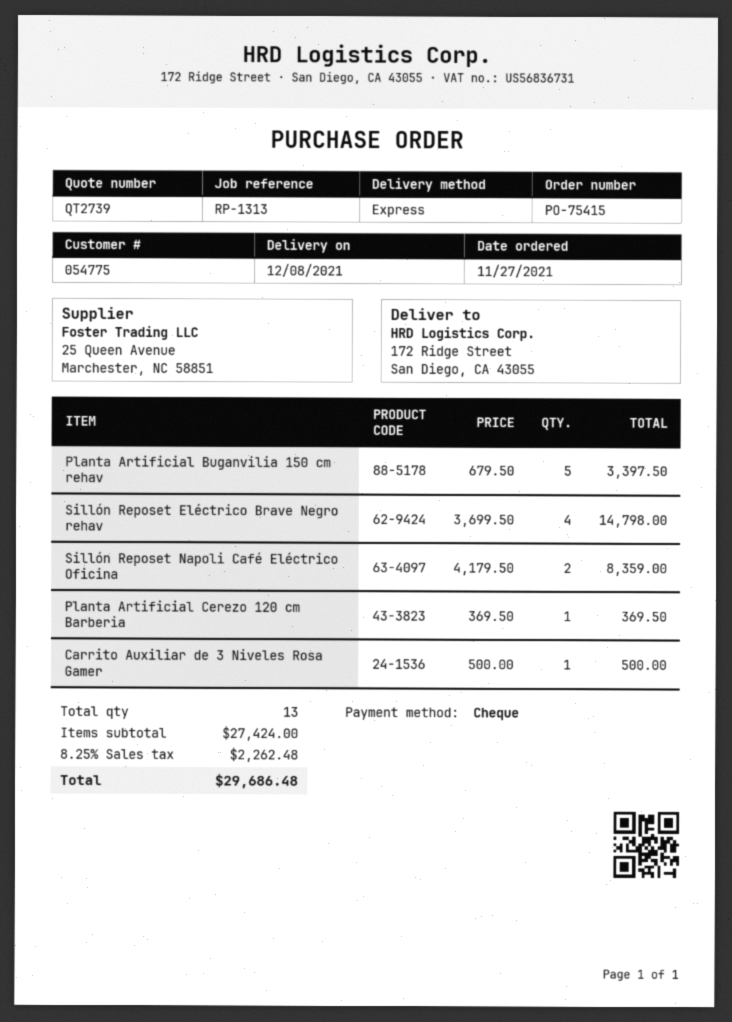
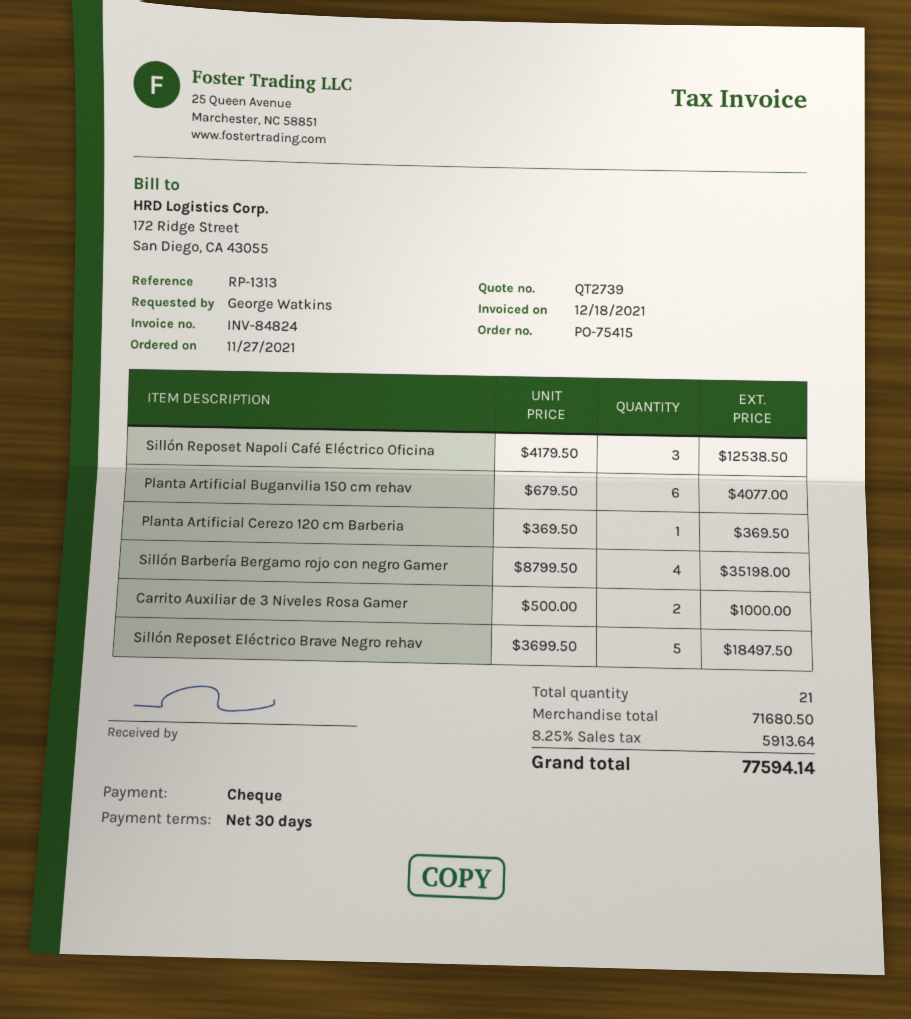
Planta Artificial Buganvilia 150 cm rehav: 5 x 679.50 = 3397.50 -> 6 x 679.50 = 4077.00
Sillón Reposet Eléctrico Brave Negro rehav: 4 x 3699.50 = 14798.00 -> 5 x 3699.50 = 18497.50
Sillón Reposet Napoli Café Eléctrico Oficina: 2 x 4179.50 = 8359.00 -> 3 x 4179.50 = 12538.50
Carrito Auxiliar de 3 Niveles Rosa Gamer: 1 x 500.00 = 500.00 -> 2 x 500.00 = 1000.00
Sillón Barbería Bergamo rojo con negro Gamer: none -> 4 x 8799.50 = 35198.00
total quantity: 13 -> 21
subtotal: 27424.00 -> 71680.50
tax: 8.25% = 2262.48 -> 8.25% = 5913.64
total: 29686.48 -> 77594.14

